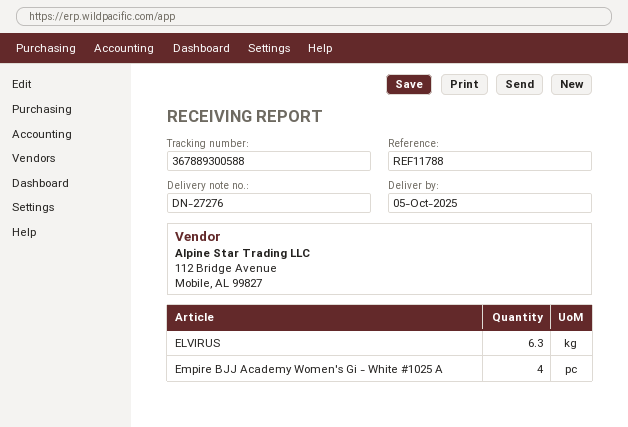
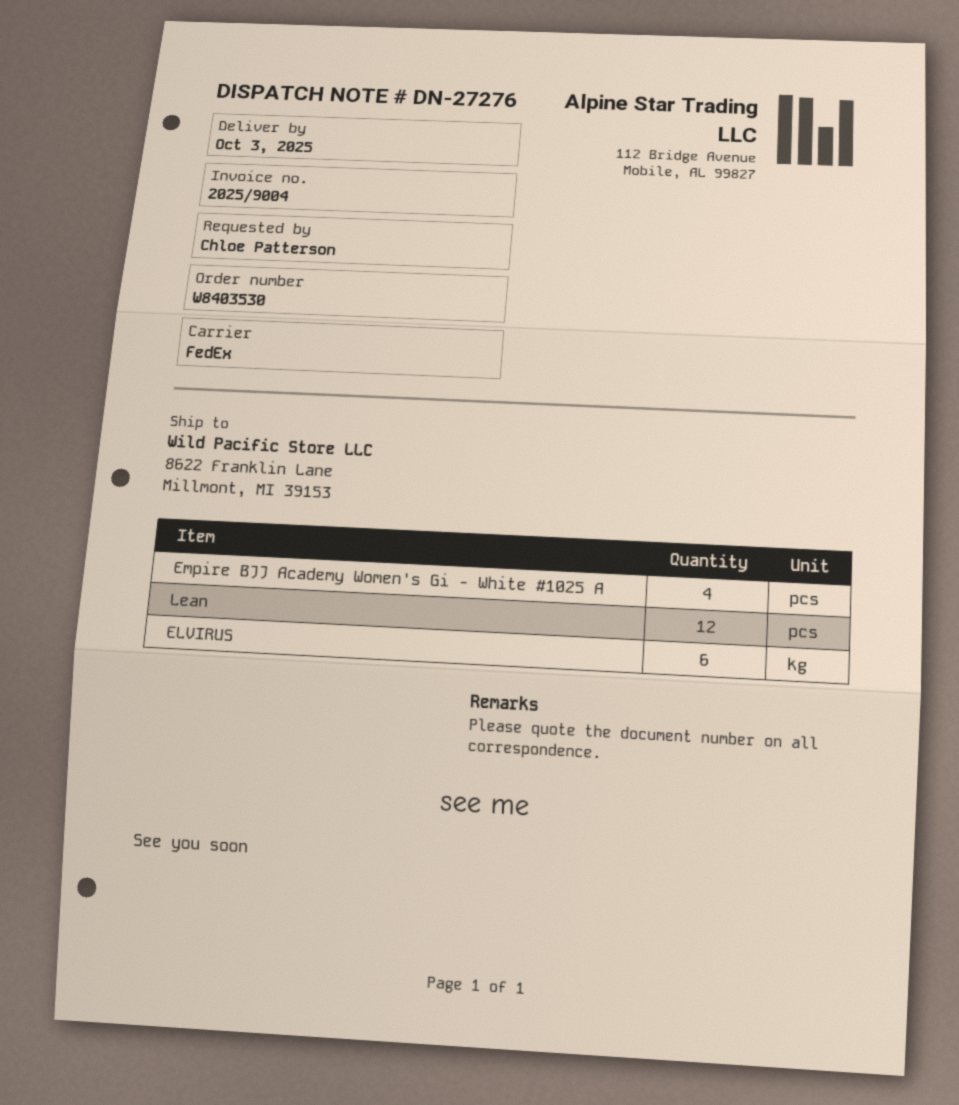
delivery date: 2025-10-05 -> 2025-10-03
ELVIRUS: 6.3 -> 6
Lean: none -> 12

